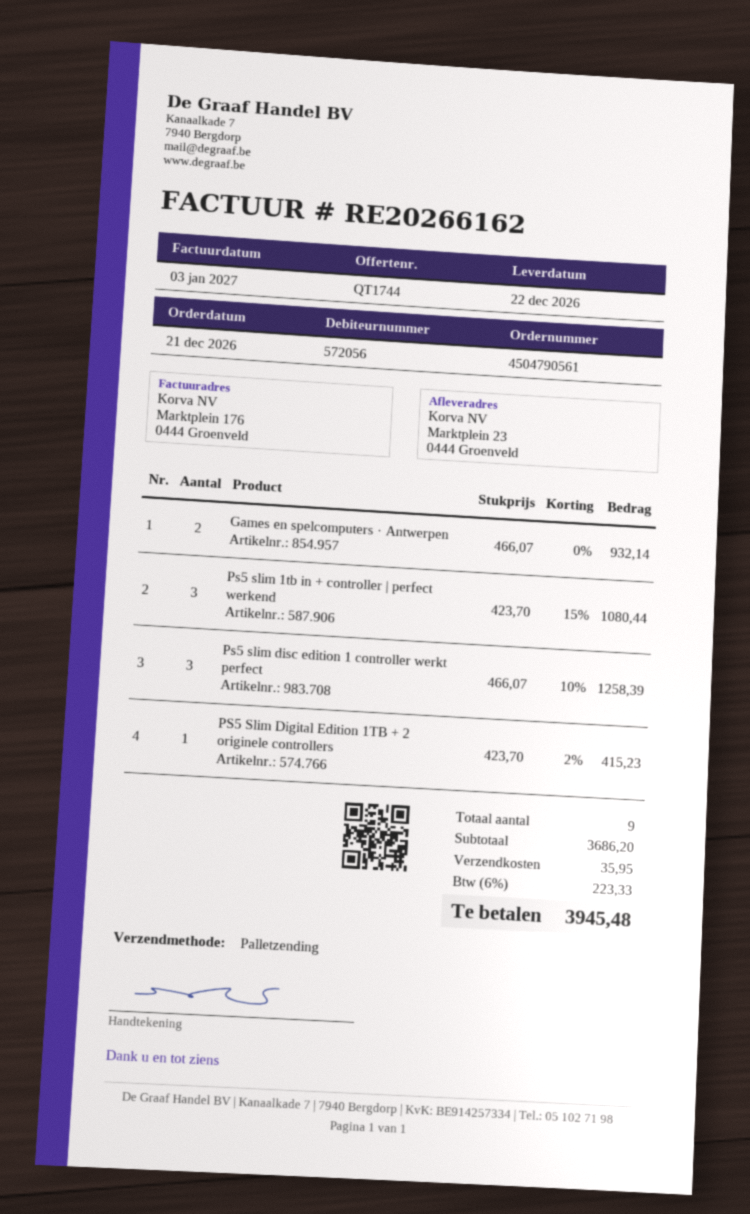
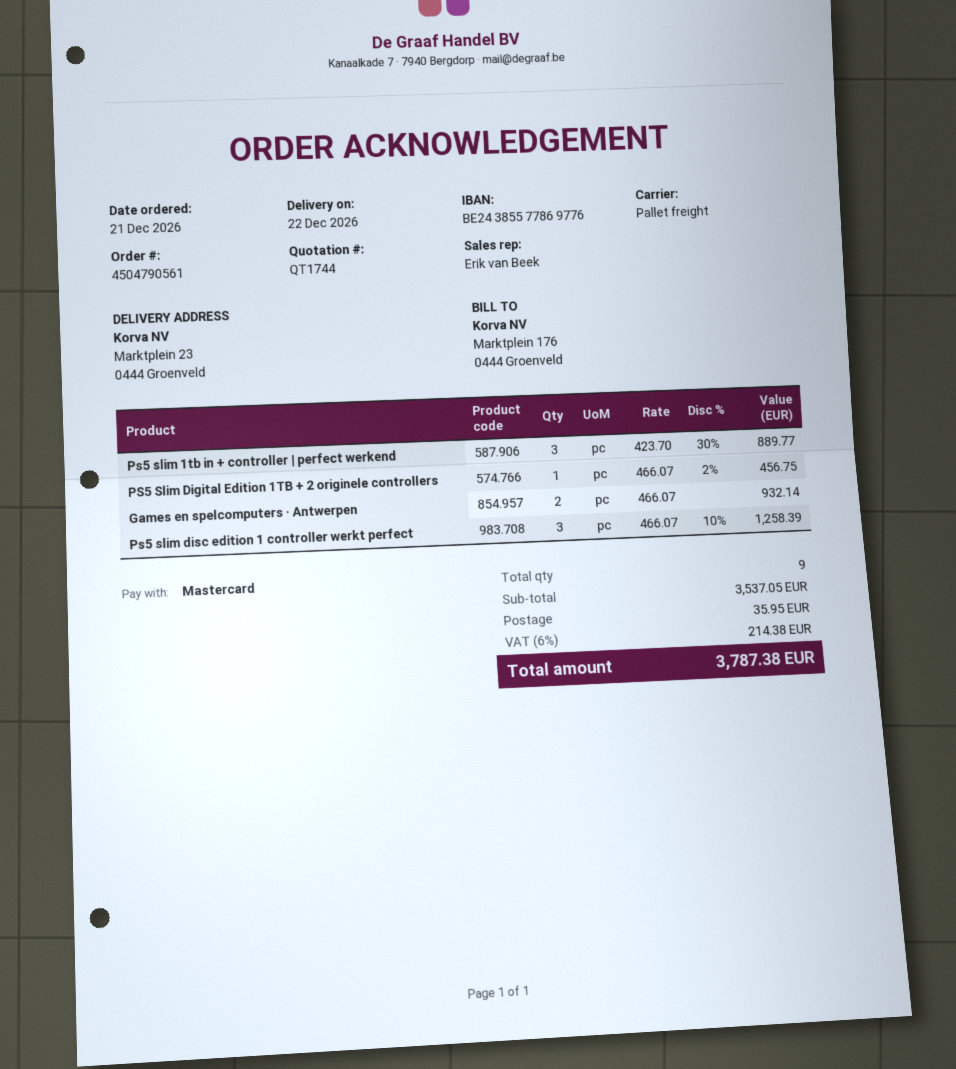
Ps5 slim 1tb in + controller | perfect werkend: 3 x 423.70 - 15% = 1080.44 -> 3 x 423.70 - 30% = 889.77
PS5 Slim Digital Edition 1TB + 2 originele controllers: 1 x 423.70 - 2% = 415.23 -> 1 x 466.07 - 2% = 456.75
subtotal: 3686.20 -> 3537.05
tax: 6% = 223.33 -> 6% = 214.38
total: 3945.48 -> 3787.38

